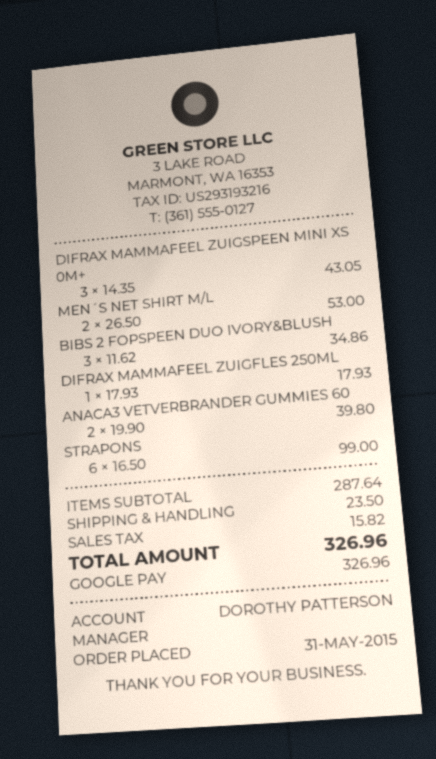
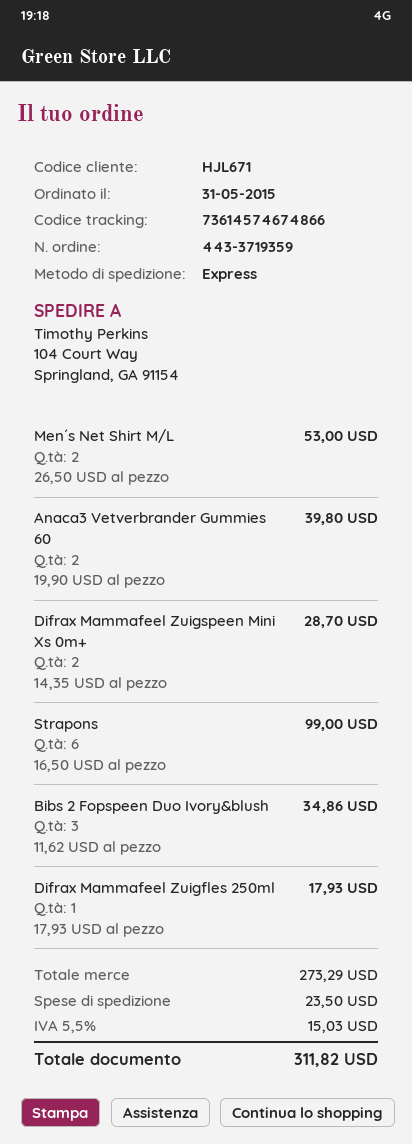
DIFRAX MAMMAFEEL ZUIGSPEEN MINI XS 0M+: 3 x 14.35 = 43.05 -> 2 x 14.35 = 28.70
subtotal: 287.64 -> 273.29
tax: 15.82 -> 15.03
total: 326.96 -> 311.82

